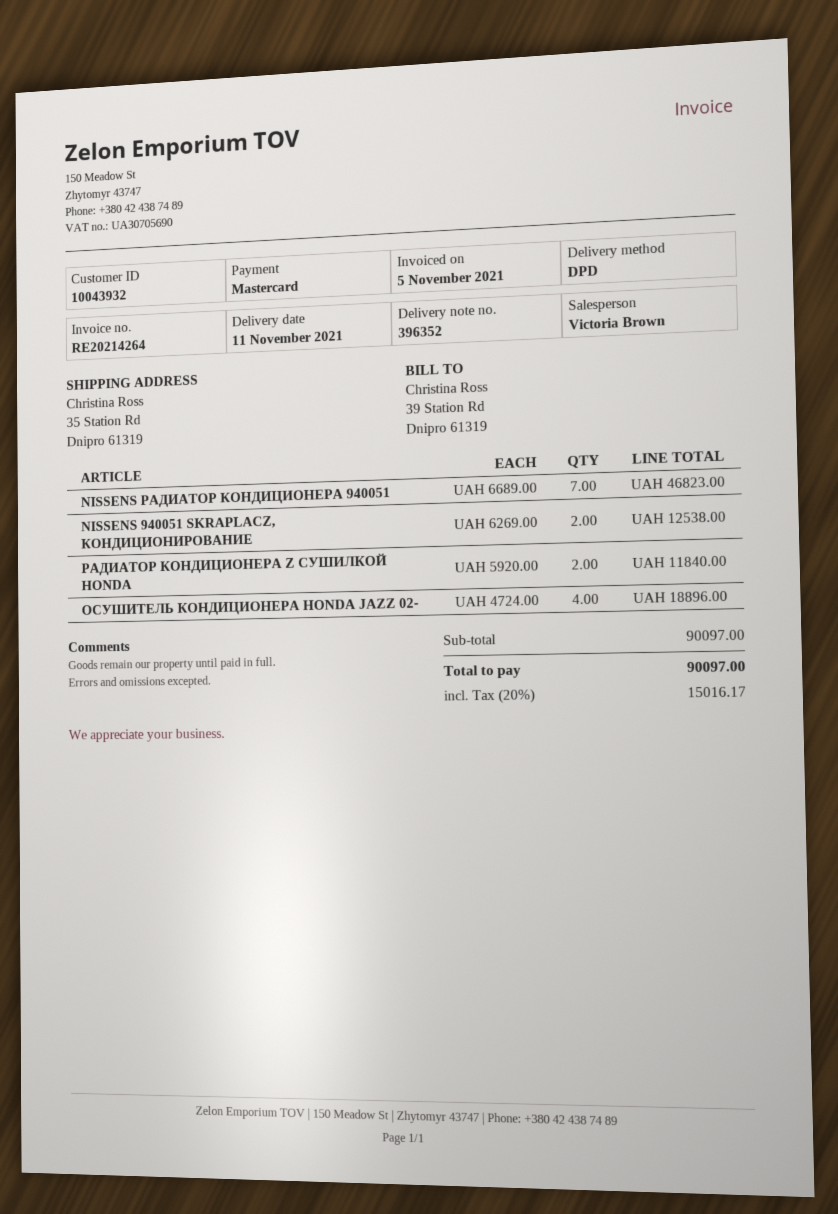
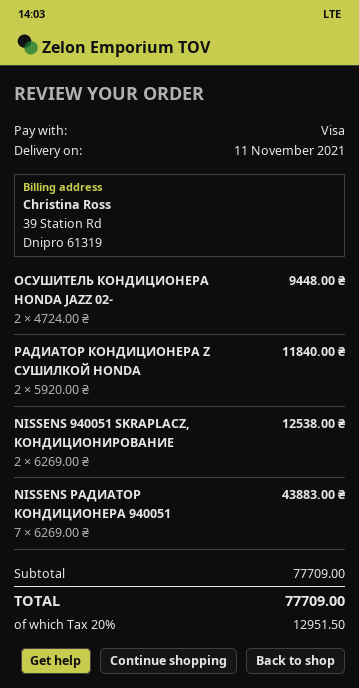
payment method: Mastercard -> Visa
NISSENS РАДИАТОР КОНДИЦИОНЕРА 940051: 7 x 6689.00 = 46823.00 -> 7 x 6269.00 = 43883.00
ОСУШИТЕЛЬ КОНДИЦИОНЕРА HONDA JAZZ 02-: 4 x 4724.00 = 18896.00 -> 2 x 4724.00 = 9448.00
subtotal: 90097.00 -> 77709.00
tax: 20% = 15016.17 -> 20% = 12951.50
total: 90097.00 -> 77709.00

